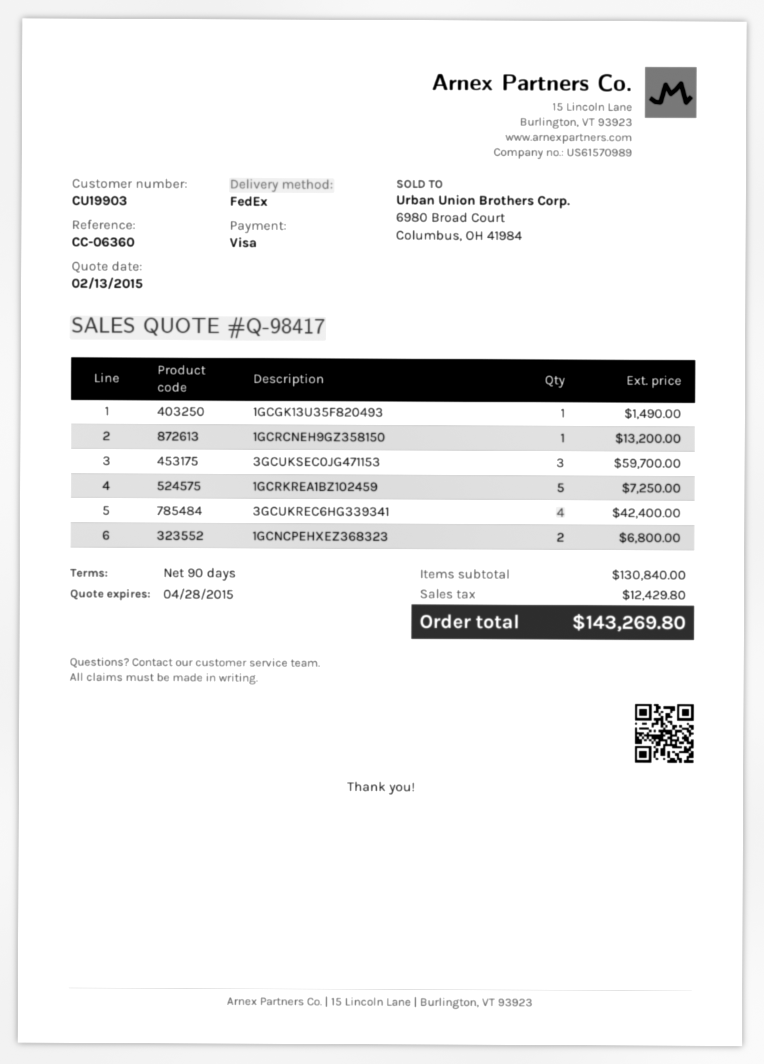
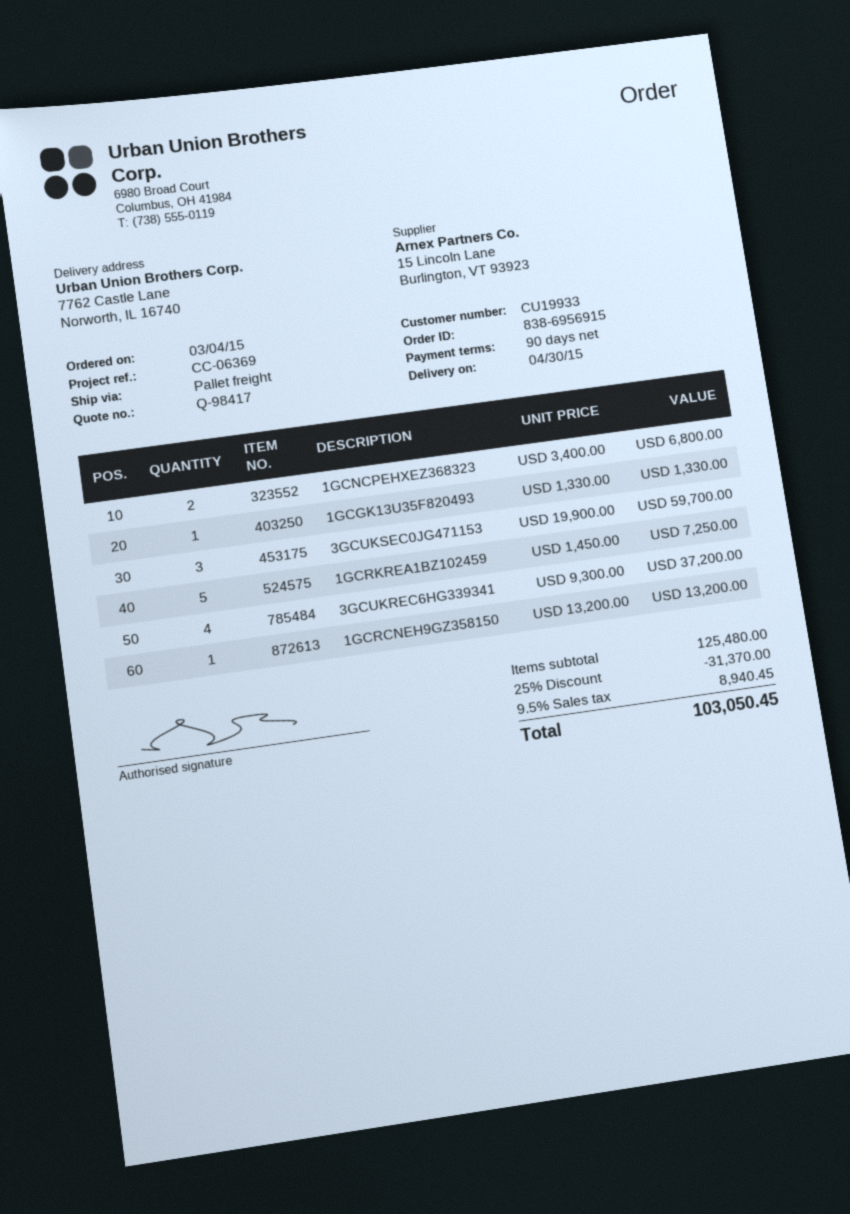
customer number: CU19903 -> CU19933
reference: CC-06360 -> CC-06369
shipping method: FedEx -> pallet freight
1GCGK13U35F820493: 1 for 1490.00 -> 1 for 1330.00
3GCUKREC6HG339341: 4 for 42400.00 -> 4 for 37200.00
subtotal: 130840.00 -> 125480.00
discount: none -> 25% = 31370.00
tax: 12429.80 -> 8940.45
total: 143269.80 -> 103050.45

